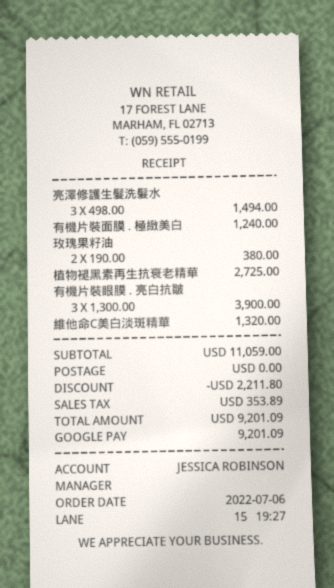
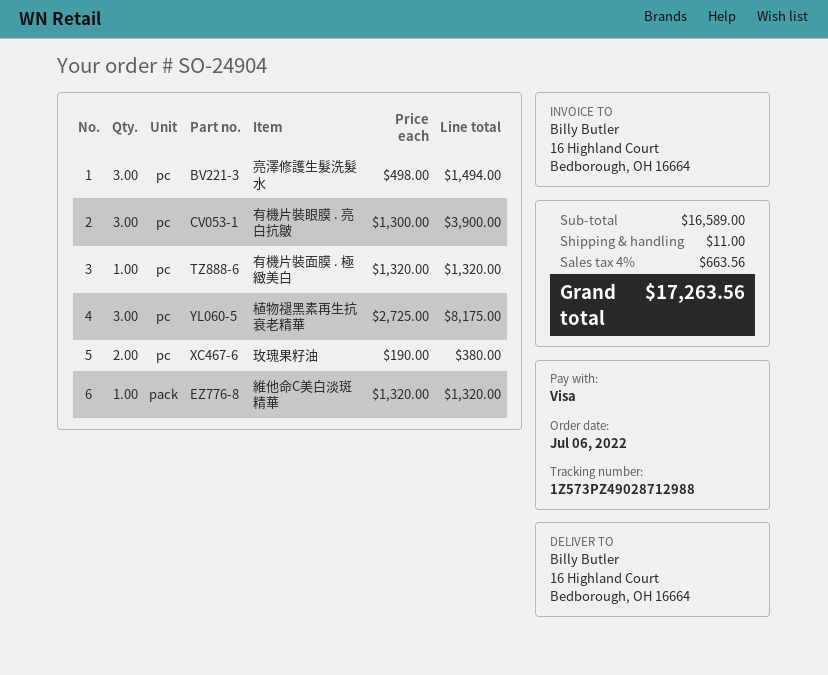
payment method: Google Pay -> Visa
有機片裝面膜 . 極緻美白: 1 x 1240.00 = 1240.00 -> 1 x 1320.00 = 1320.00
植物褪黑素再生抗衰老精華: 1 x 2725.00 = 2725.00 -> 3 x 2725.00 = 8175.00
subtotal: 11059.00 -> 16589.00
discount: 2211.80 -> none
shipping: 0.00 -> 11.00
tax: 353.89 -> 663.56
total: 9201.09 -> 17263.56

